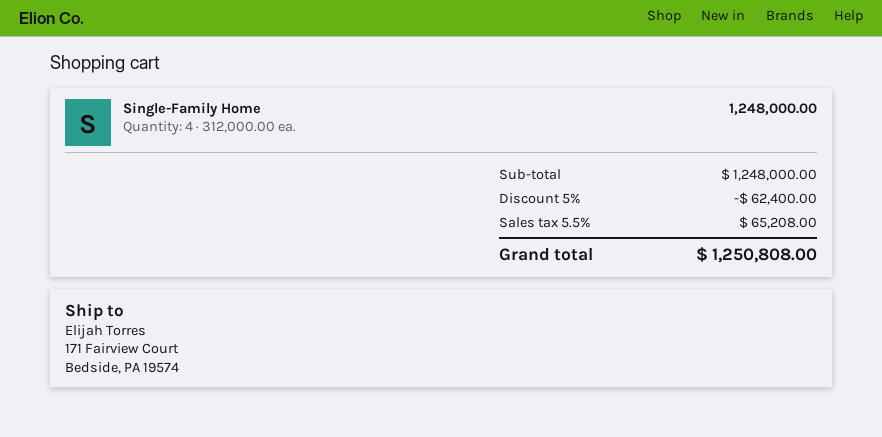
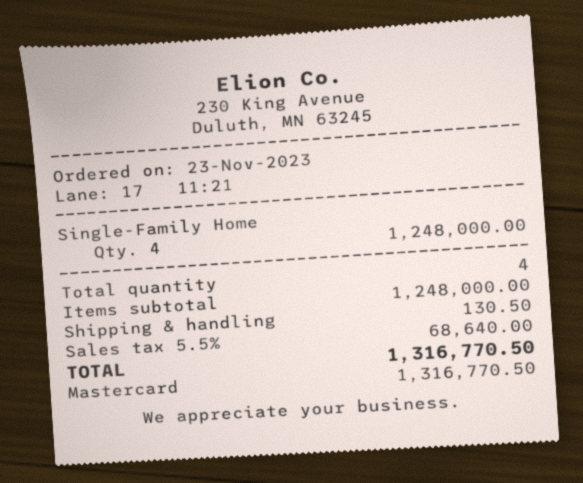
discount: 5% = 62400.00 -> none
shipping: none -> 130.50
tax: 5.5% = 65208.00 -> 5.5% = 68640.00
total: 1250808.00 -> 1316770.50

